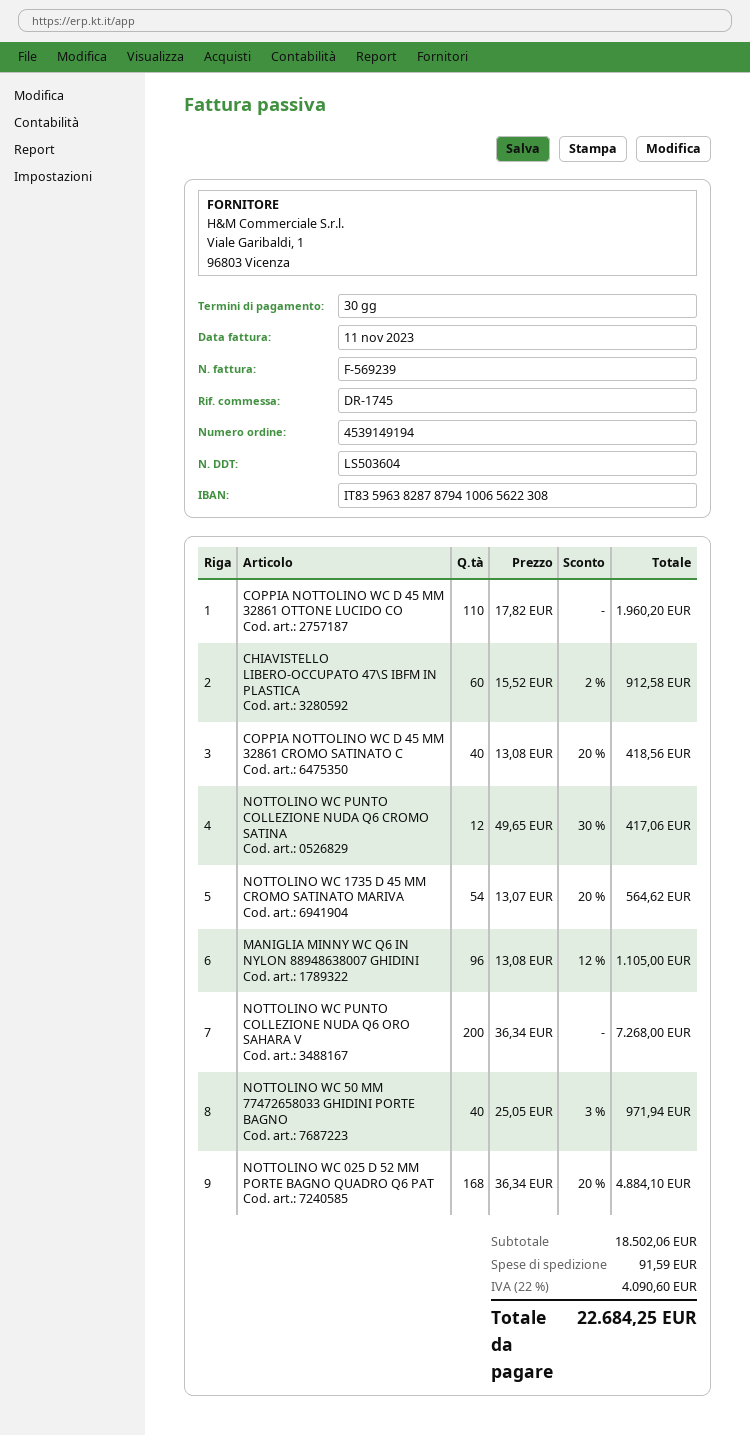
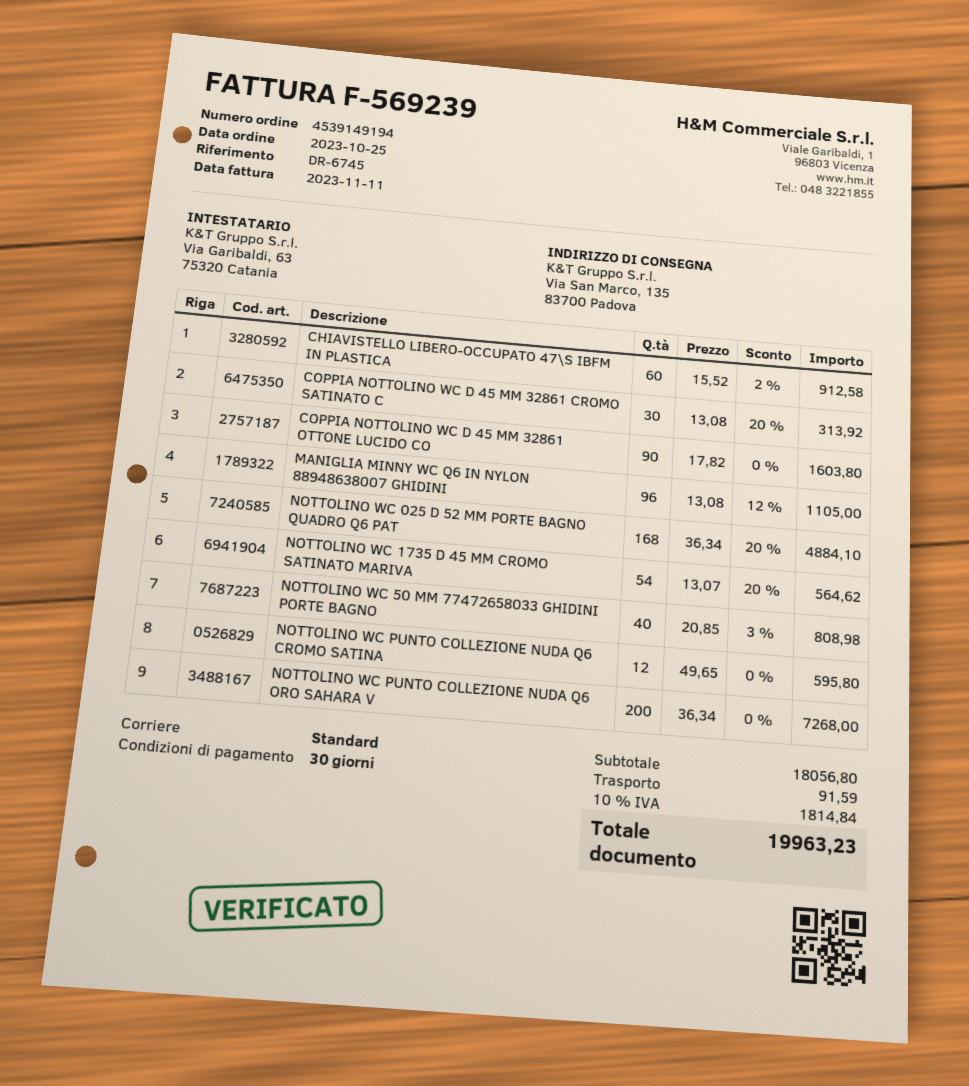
reference: DR-1745 -> DR-6745
COPPIA NOTTOLINO WC D 45 MM 32861 OTTONE LUCIDO CO: 110 x 17.82 = 1960.20 -> 90 x 17.82 = 1603.80
COPPIA NOTTOLINO WC D 45 MM 32861 CROMO SATINATO C: 40 x 13.08 - 20% = 418.56 -> 30 x 13.08 - 20% = 313.92
NOTTOLINO WC PUNTO COLLEZIONE NUDA Q6 CROMO SATINA: 12 x 49.65 - 30% = 417.06 -> 12 x 49.65 = 595.80
NOTTOLINO WC 50 MM 77472658033 GHIDINI PORTE BAGNO: 40 x 25.05 - 3% = 971.94 -> 40 x 20.85 - 3% = 808.98
subtotal: 18502.06 -> 18056.80
tax: 22% = 4090.60 -> 10% = 1814.84
total: 22684.25 -> 19963.23

